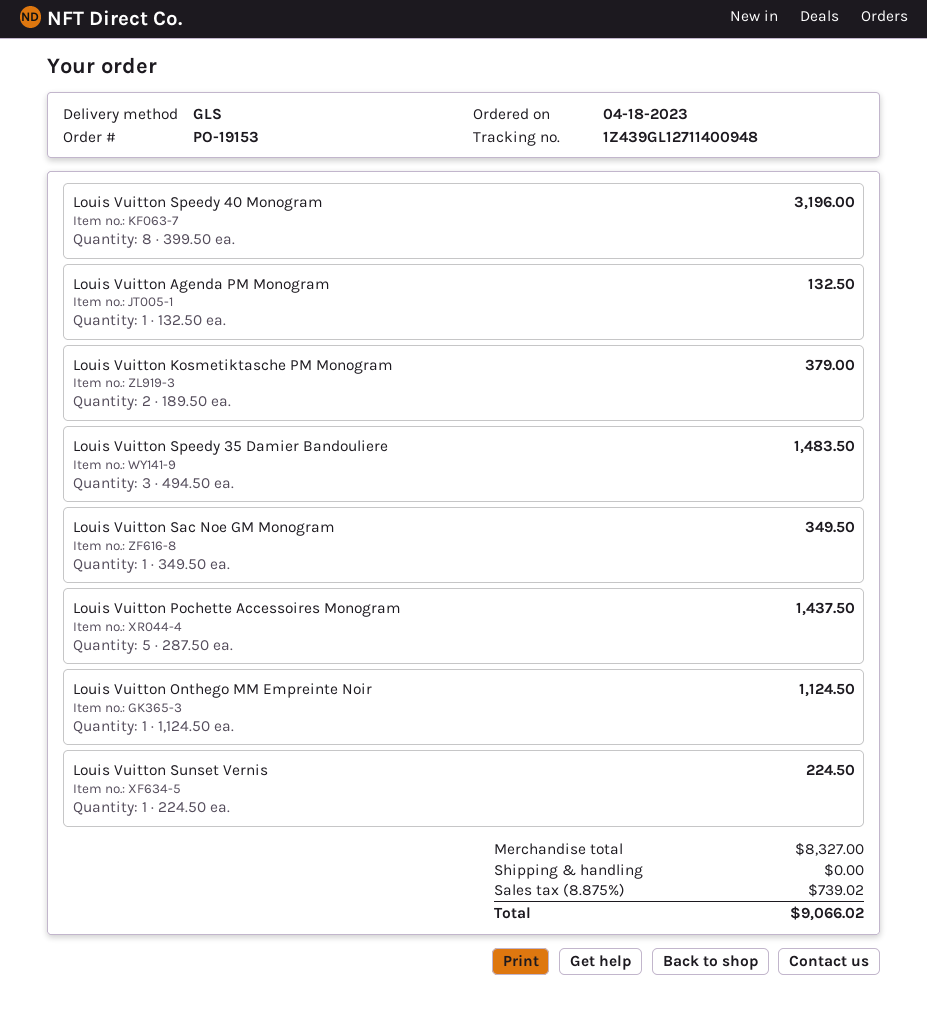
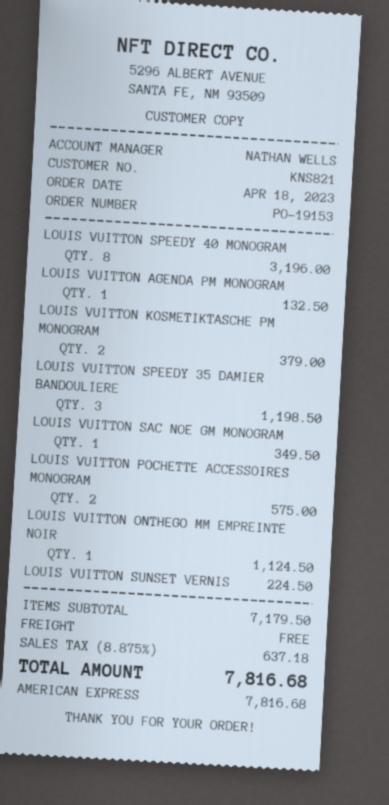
Louis Vuitton Speedy 35 Damier Bandouliere: 3 for 1483.50 -> 3 for 1198.50
Louis Vuitton Pochette Accessoires Monogram: 5 for 1437.50 -> 2 for 575.00
subtotal: 8327.00 -> 7179.50
tax: 8.875% = 739.02 -> 8.875% = 637.18
total: 9066.02 -> 7816.68

